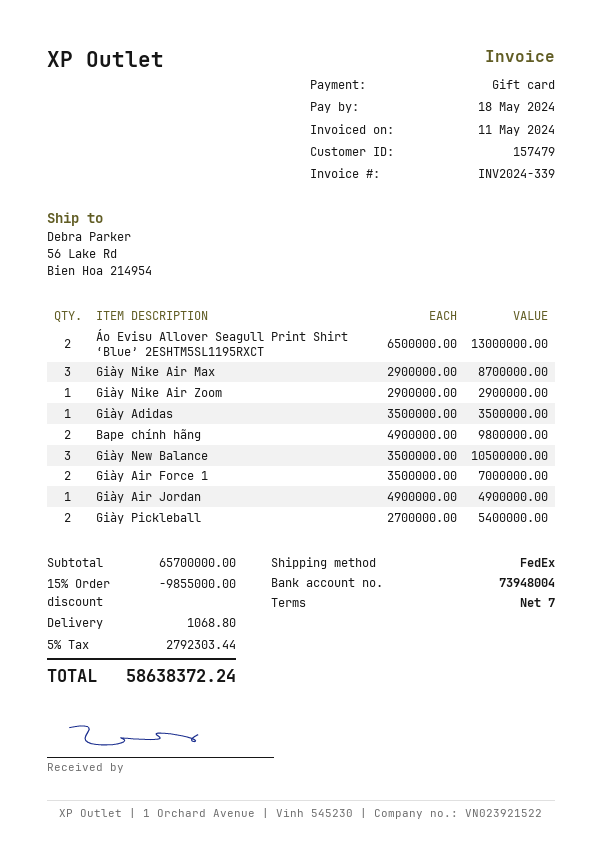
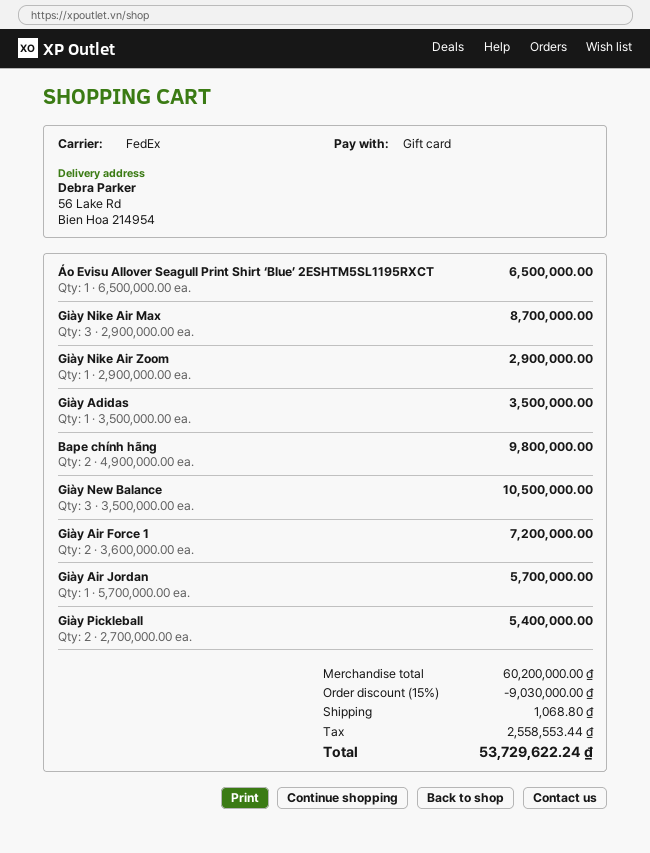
Áo Evisu Allover Seagull Print Shirt ‘Blue’ 2ESHTM5SL1195RXCT: 2 x 6500000.00 = 13000000.00 -> 1 x 6500000.00 = 6500000.00
Giày Air Force 1: 2 x 3500000.00 = 7000000.00 -> 2 x 3600000.00 = 7200000.00
Giày Air Jordan: 1 x 4900000.00 = 4900000.00 -> 1 x 5700000.00 = 5700000.00
subtotal: 65700000.00 -> 60200000.00
discount: 15% = 9855000.00 -> 15% = 9030000.00
tax: 2792303.44 -> 2558553.44
total: 58638372.24 -> 53729622.24

